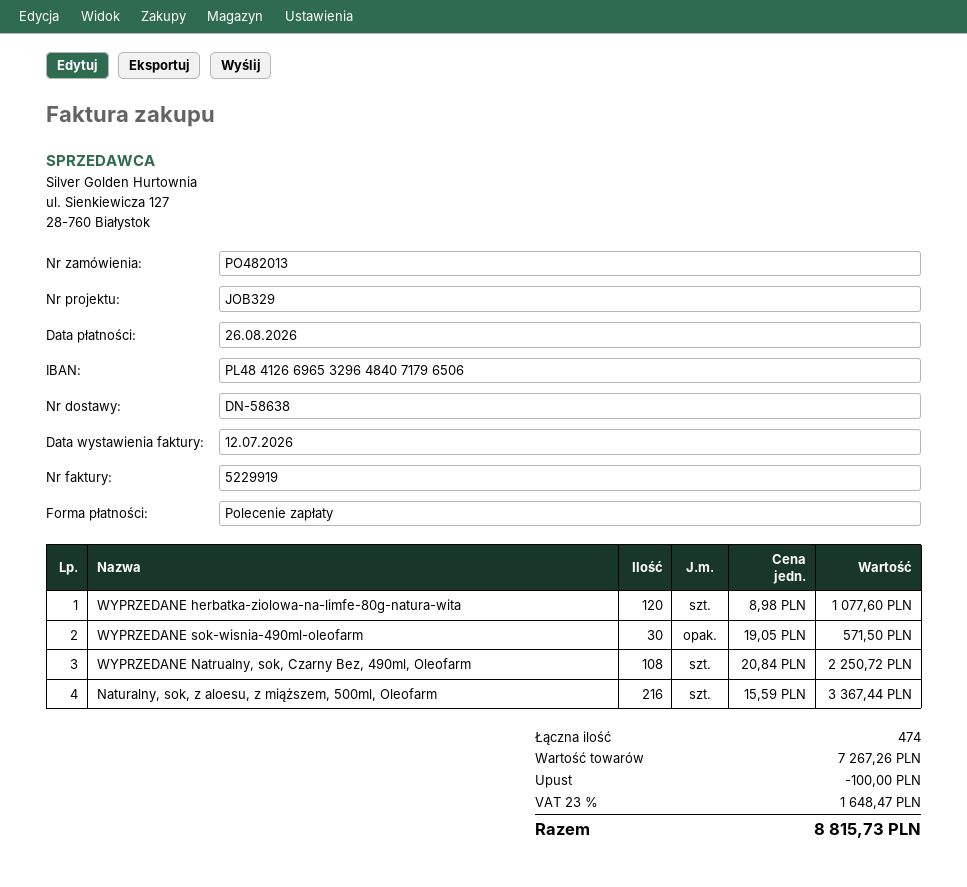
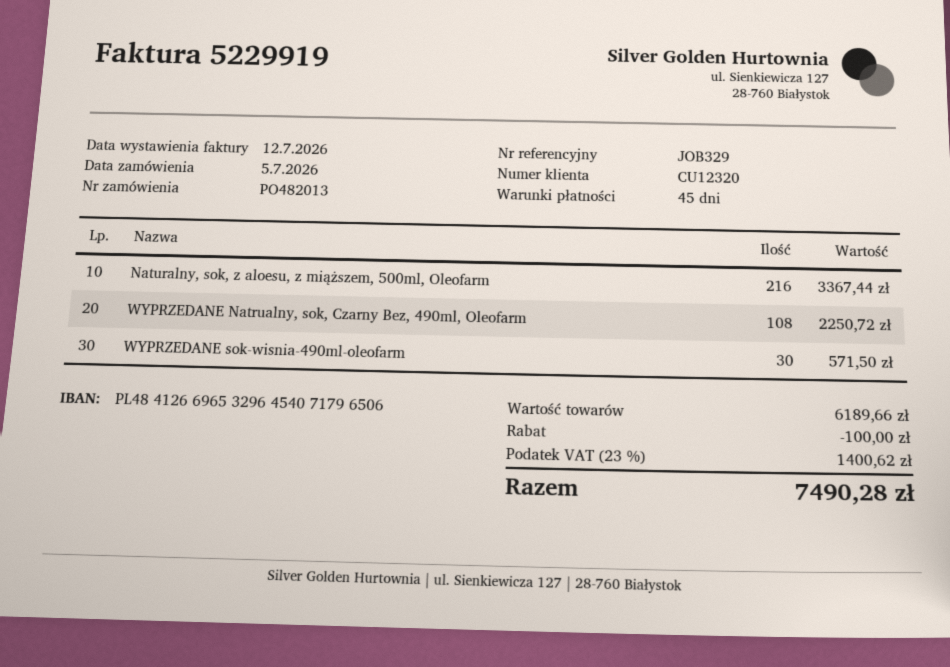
bank account: PL48412669653296484071796506 -> PL48412669653296454071796506
WYPRZEDANE herbatka-ziolowa-na-limfe-80g-natura-wita: 120 for 1077.60 -> none
subtotal: 7267.26 -> 6189.66
tax: 23% = 1648.47 -> 23% = 1400.62
total: 8815.73 -> 7490.28

